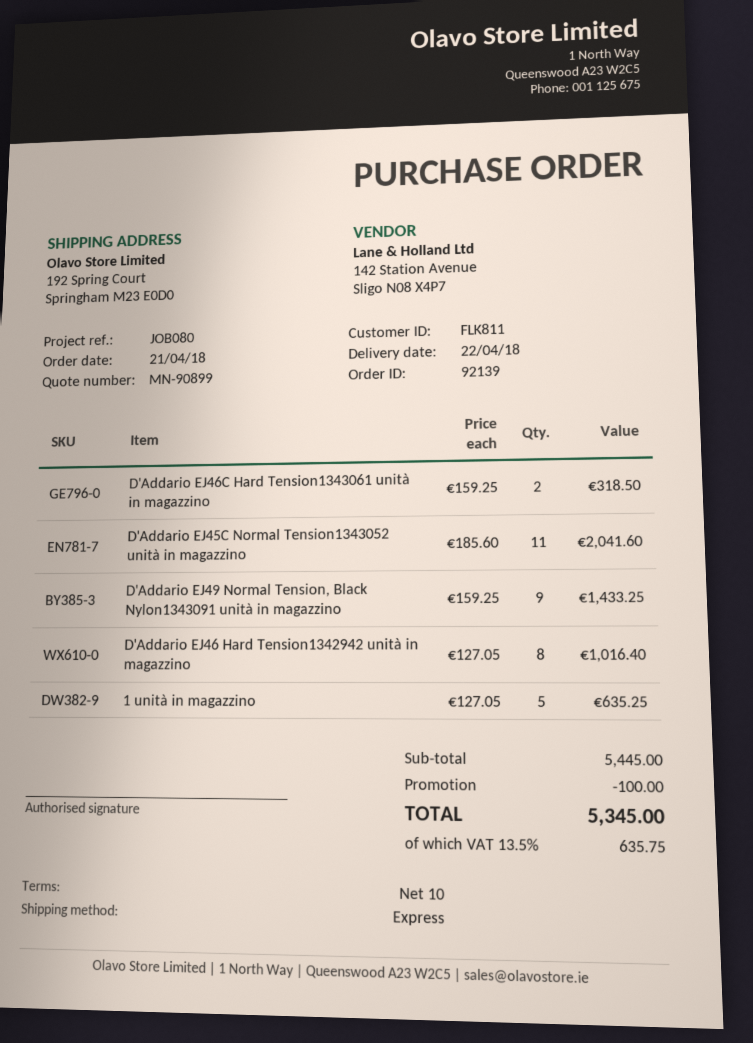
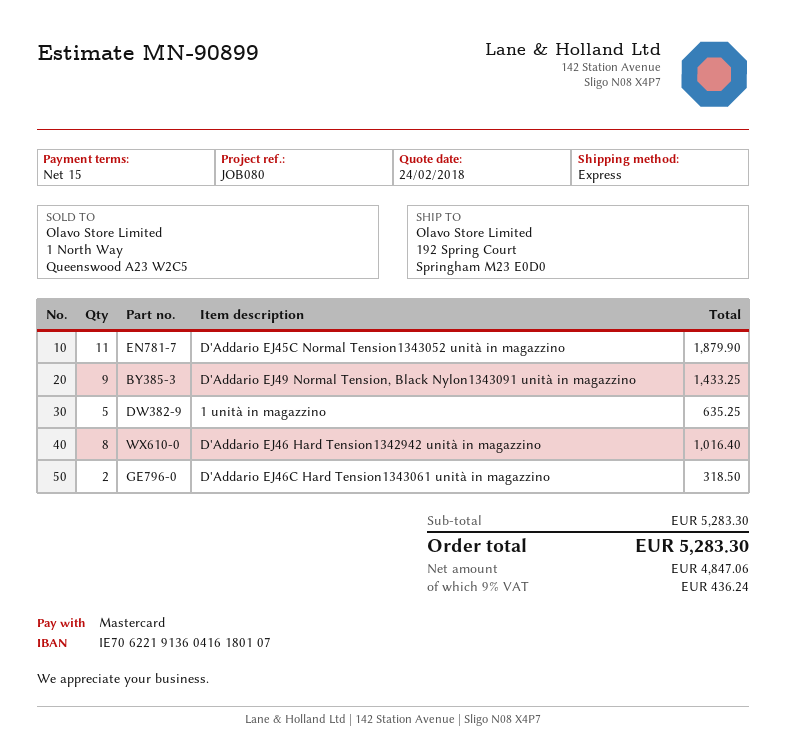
payment terms: 10 days -> 15 days
D'Addario EJ45C Normal Tension1343052 unità in magazzino: 11 for 2041.60 -> 11 for 1879.90
subtotal: 5445.00 -> 5283.30
discount: 100.00 -> none
tax: 13.5% = 635.75 -> 9% = 436.24
total: 5345.00 -> 5283.30

